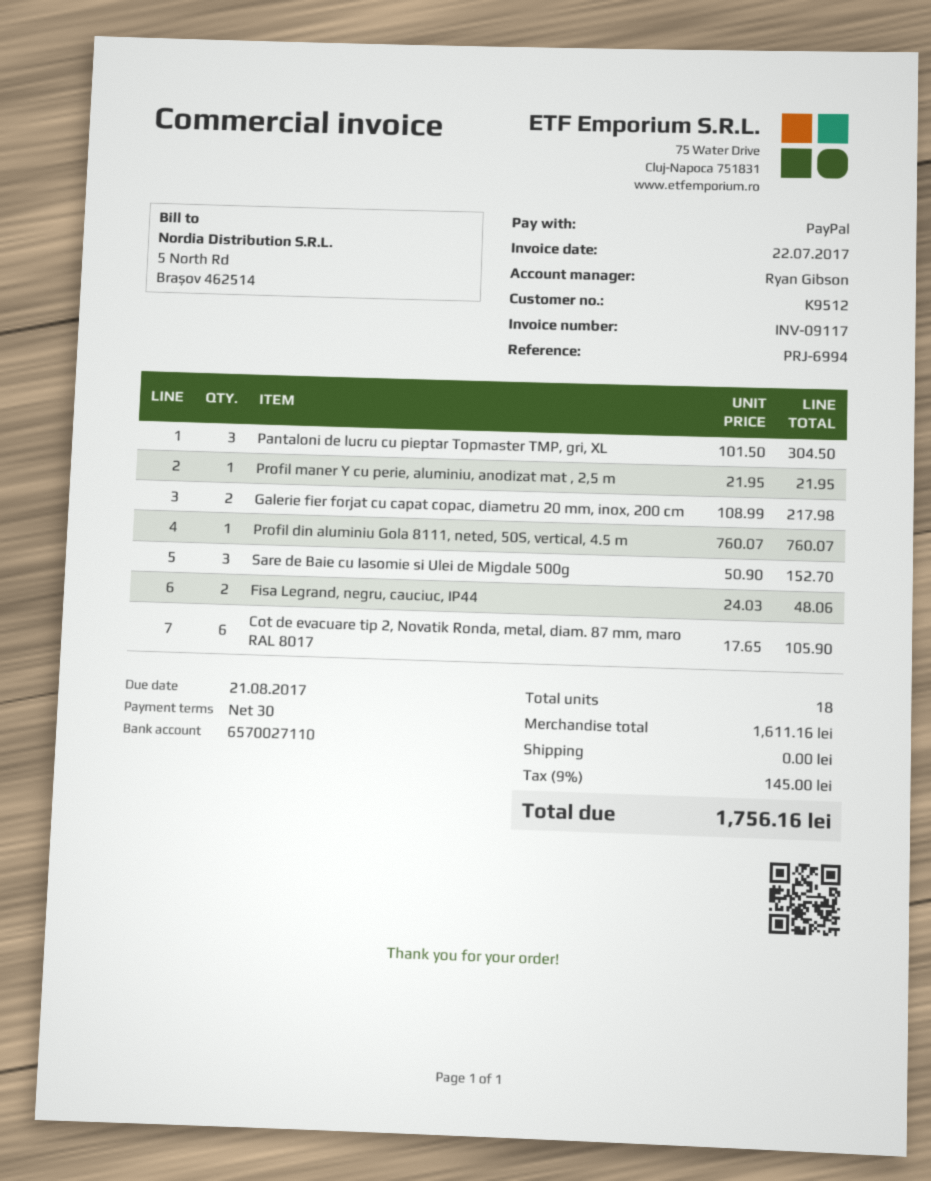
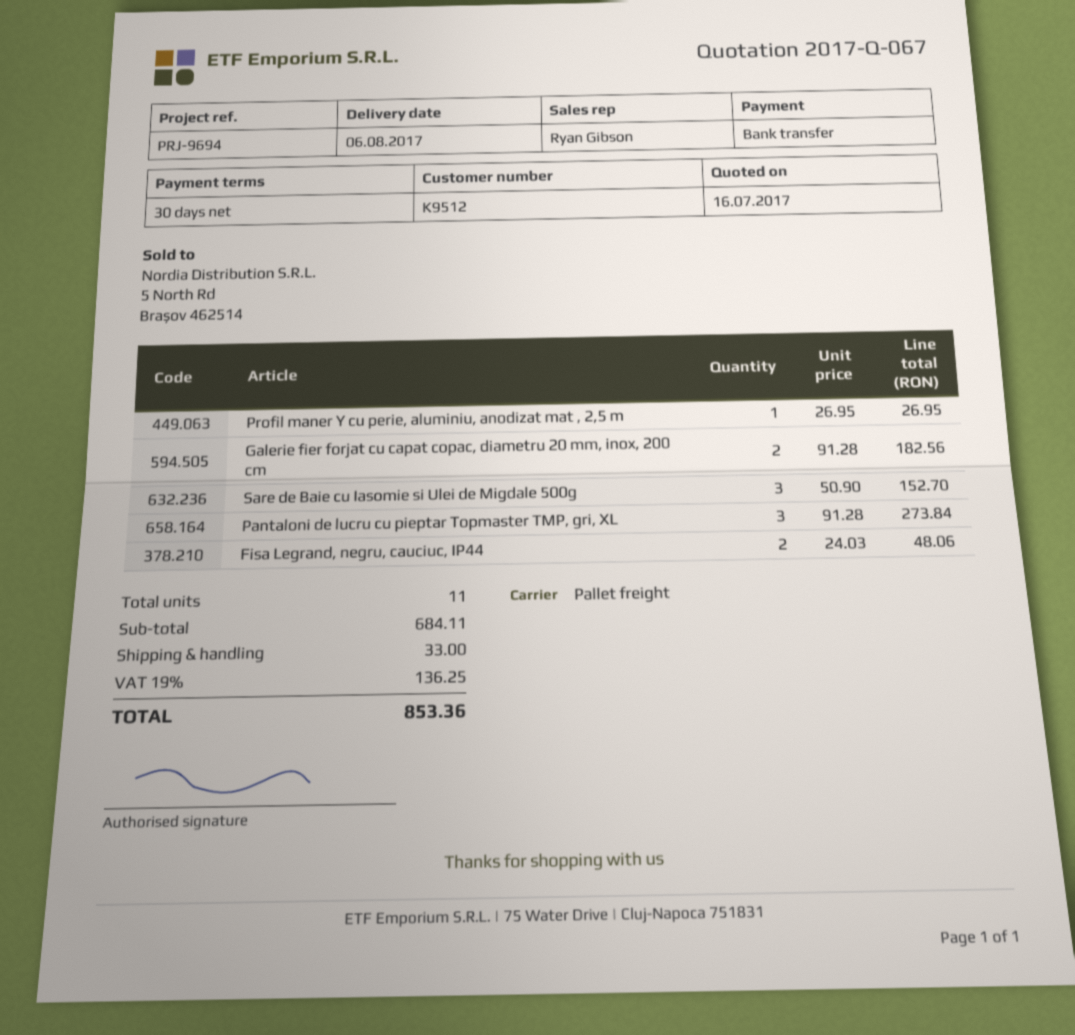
reference: PRJ-6994 -> PRJ-9694
payment method: PayPal -> bank transfer
Pantaloni de lucru cu pieptar Topmaster TMP, gri, XL: 3 x 101.50 = 304.50 -> 3 x 91.28 = 273.84
Profil maner Y cu perie, aluminiu, anodizat mat , 2,5 m: 1 x 21.95 = 21.95 -> 1 x 26.95 = 26.95
Galerie fier forjat cu capat copac, diametru 20 mm, inox, 200 cm: 2 x 108.99 = 217.98 -> 2 x 91.28 = 182.56
Profil din aluminiu Gola 8111, neted, 50S, vertical, 4.5 m: 1 x 760.07 = 760.07 -> none
Cot de evacuare tip 2, Novatik Ronda, metal, diam. 87 mm, maro RAL 8017: 6 x 17.65 = 105.90 -> none
total quantity: 18 -> 11
subtotal: 1611.16 -> 684.11
shipping: 0.00 -> 33.00
tax: 9% = 145.00 -> 19% = 136.25
total: 1756.16 -> 853.36

